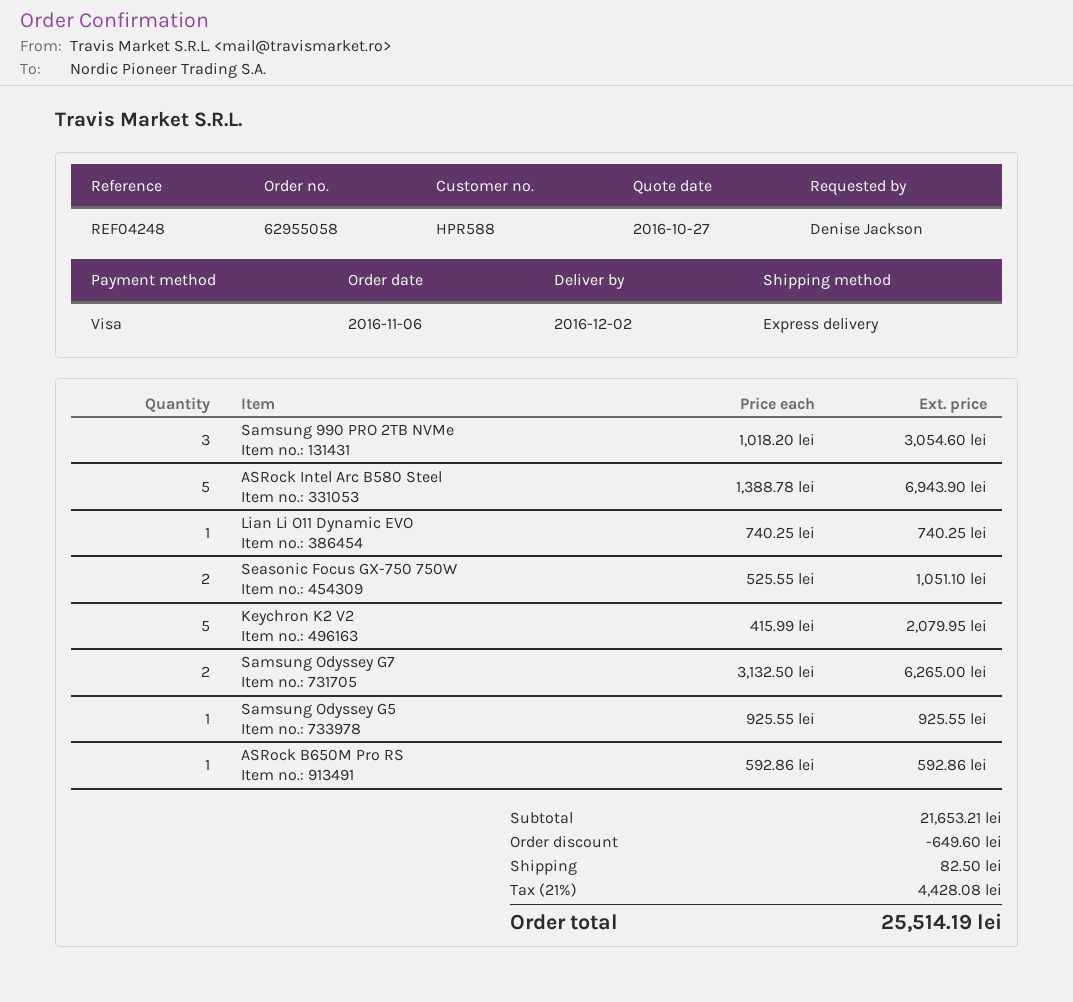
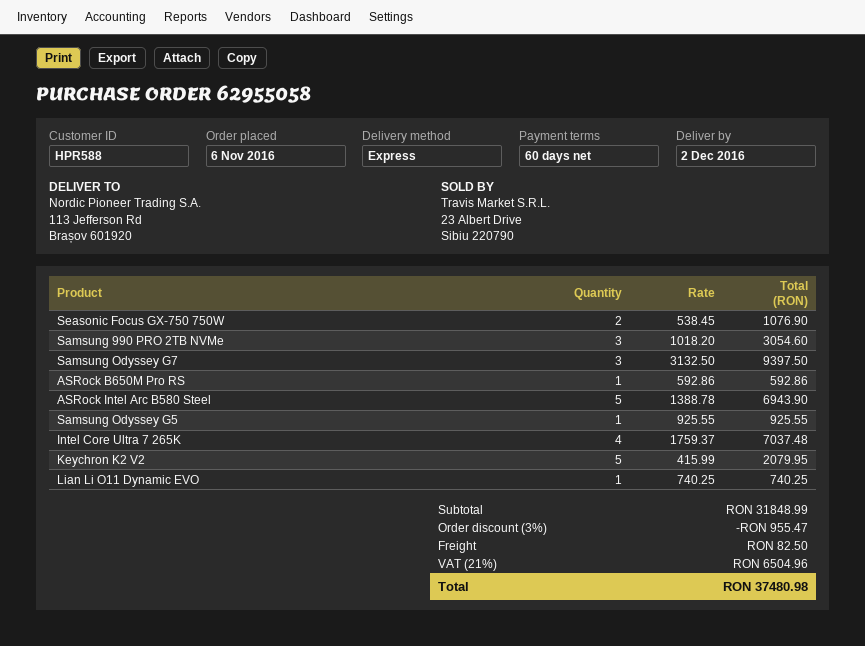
Seasonic Focus GX-750 750W: 2 x 525.55 = 1051.10 -> 2 x 538.45 = 1076.90
Samsung Odyssey G7: 2 x 3132.50 = 6265.00 -> 3 x 3132.50 = 9397.50
Intel Core Ultra 7 265K: none -> 4 x 1759.37 = 7037.48
subtotal: 21653.21 -> 31848.99
discount: 649.60 -> 955.47
tax: 21% = 4428.08 -> 21% = 6504.96
total: 25514.19 -> 37480.98

